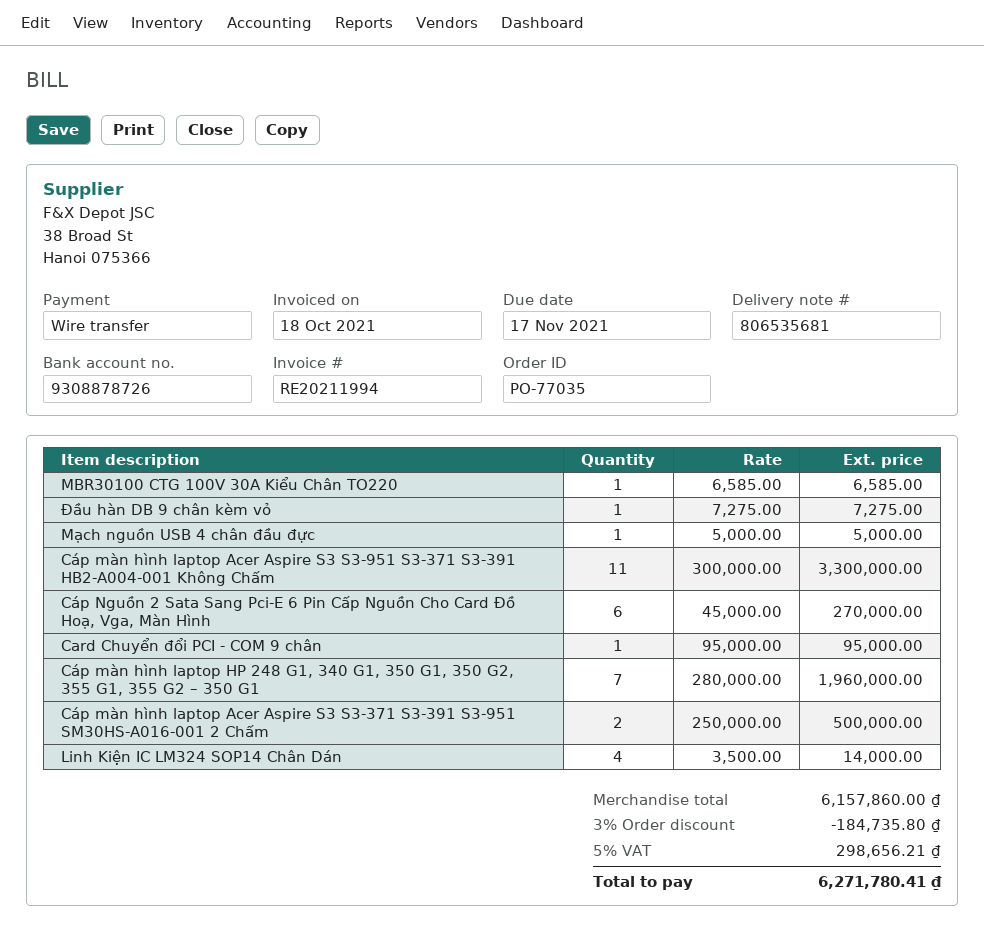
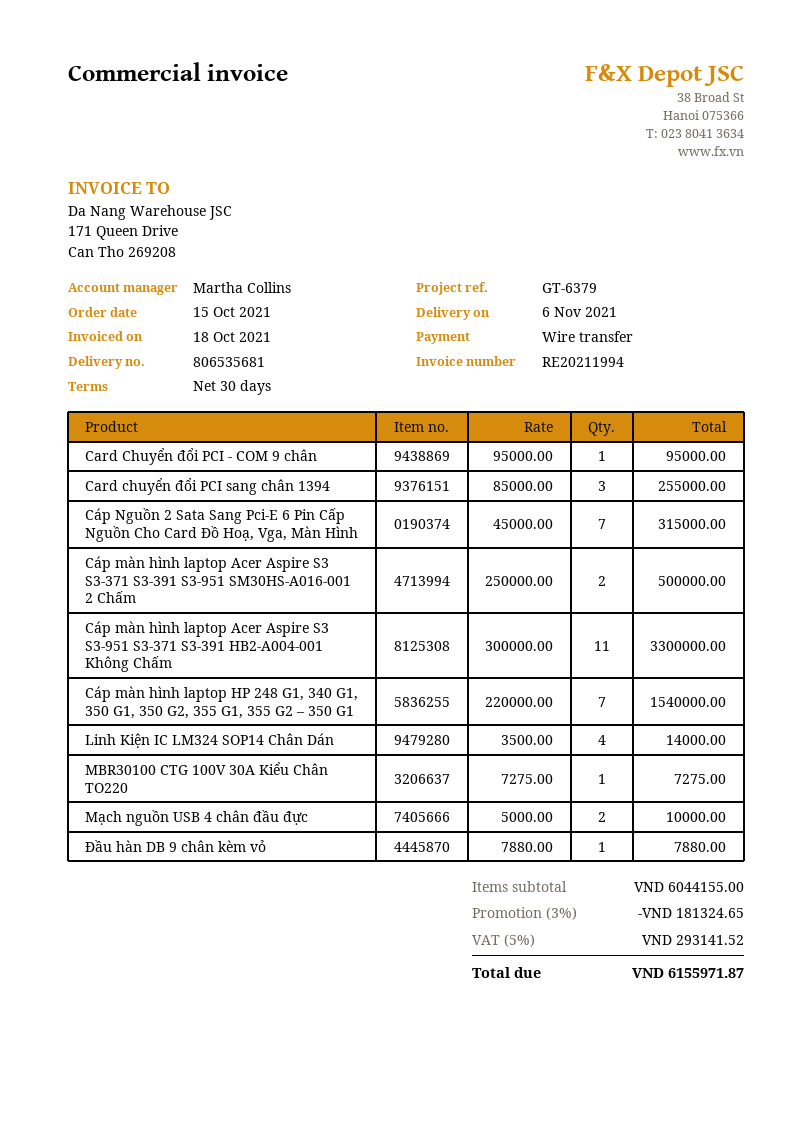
MBR30100 CTG 100V 30A Kiểu Chân TO220: 1 x 6585.00 = 6585.00 -> 1 x 7275.00 = 7275.00
Đầu hàn DB 9 chân kèm vỏ: 1 x 7275.00 = 7275.00 -> 1 x 7880.00 = 7880.00
Mạch nguồn USB 4 chân đầu đực: 1 x 5000.00 = 5000.00 -> 2 x 5000.00 = 10000.00
Cáp Nguồn 2 Sata Sang Pci-E 6 Pin Cấp Nguồn Cho Card Đồ Hoạ, Vga, Màn Hình: 6 x 45000.00 = 270000.00 -> 7 x 45000.00 = 315000.00
Cáp màn hình laptop HP 248 G1, 340 G1, 350 G1, 350 G2, 355 G1, 355 G2 – 350 G1: 7 x 280000.00 = 1960000.00 -> 7 x 220000.00 = 1540000.00
Card chuyển đổi PCI sang chân 1394: none -> 3 x 85000.00 = 255000.00
subtotal: 6157860.00 -> 6044155.00
discount: 3% = 184735.80 -> 3% = 181324.65
tax: 5% = 298656.21 -> 5% = 293141.52
total: 6271780.41 -> 6155971.87

